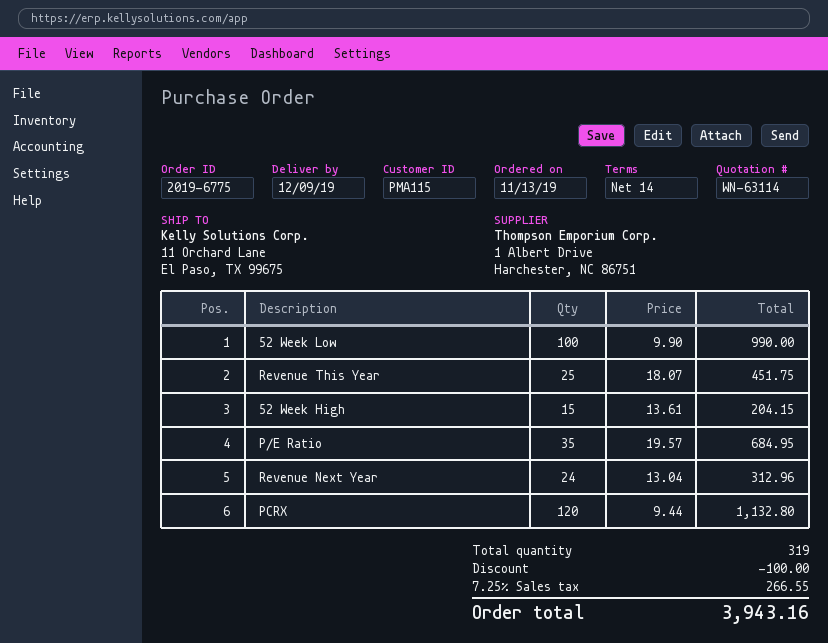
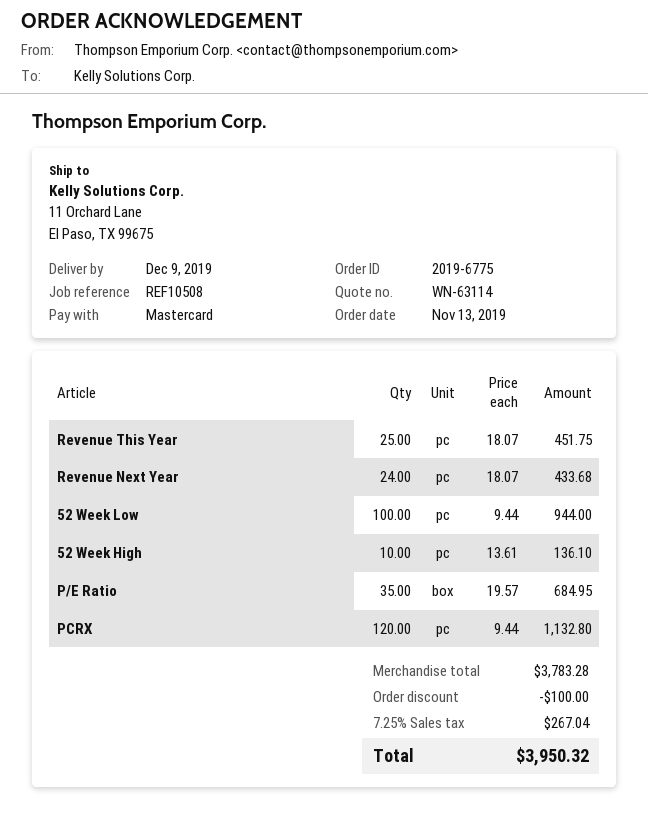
52 Week Low: 100 x 9.90 = 990.00 -> 100 x 9.44 = 944.00
52 Week High: 15 x 13.61 = 204.15 -> 10 x 13.61 = 136.10
Revenue Next Year: 24 x 13.04 = 312.96 -> 24 x 18.07 = 433.68
tax: 7.25% = 266.55 -> 7.25% = 267.04
total: 3943.16 -> 3950.32

